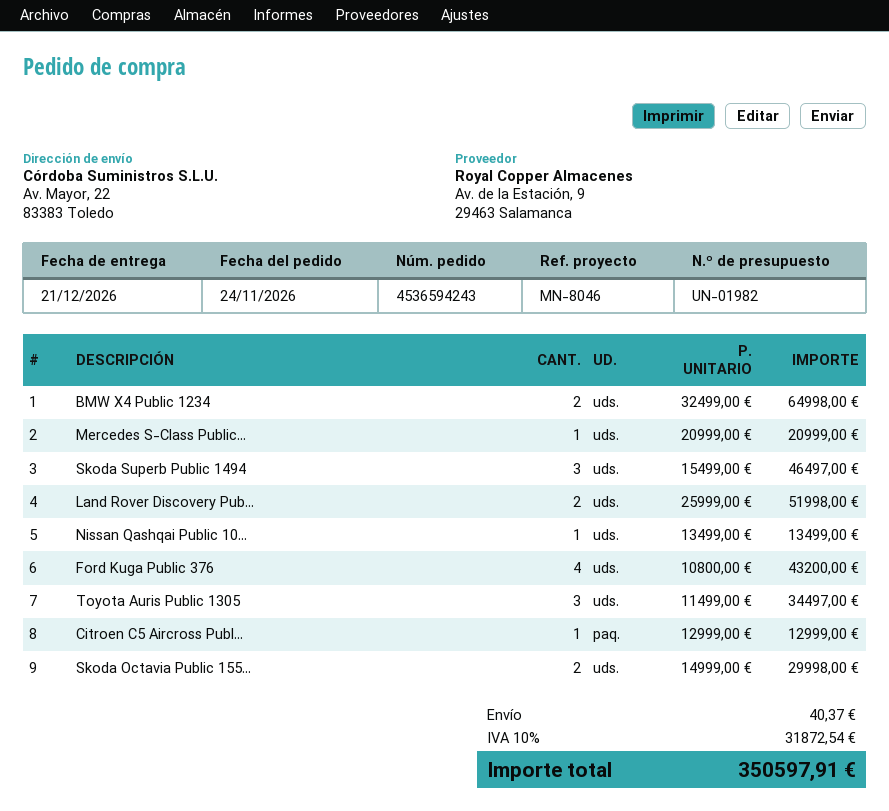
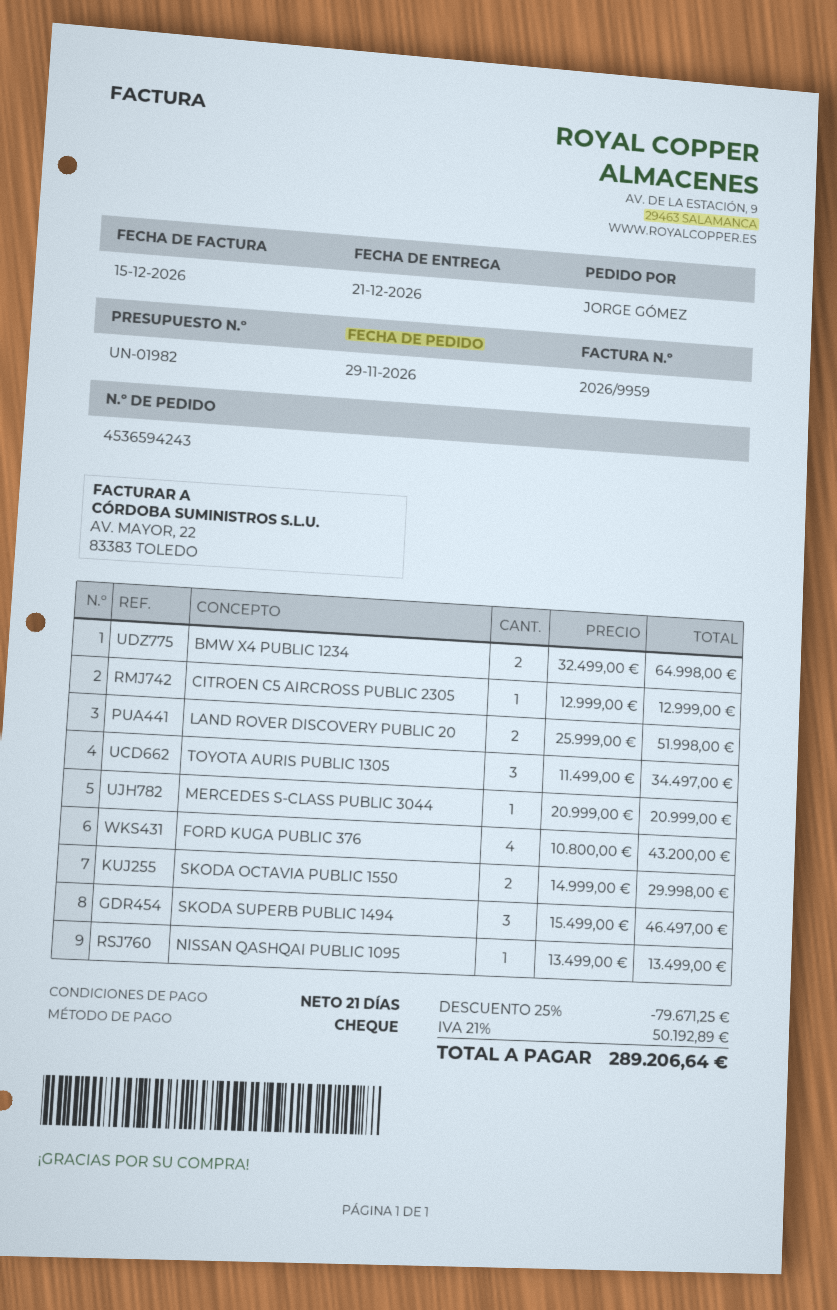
order date: 2026-11-24 -> 2026-11-29
discount: none -> 25% = 79671.25
shipping: 40.37 -> none
tax: 10% = 31872.54 -> 21% = 50192.89
total: 350597.91 -> 289206.64

